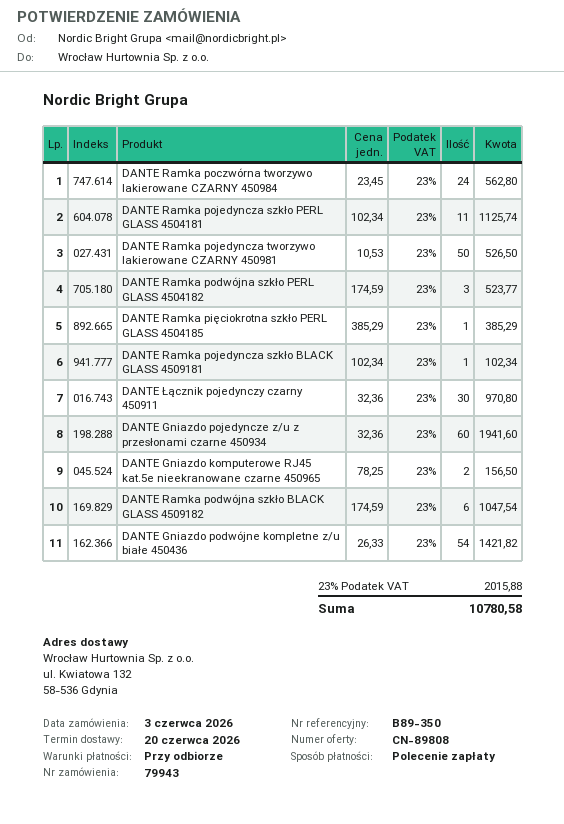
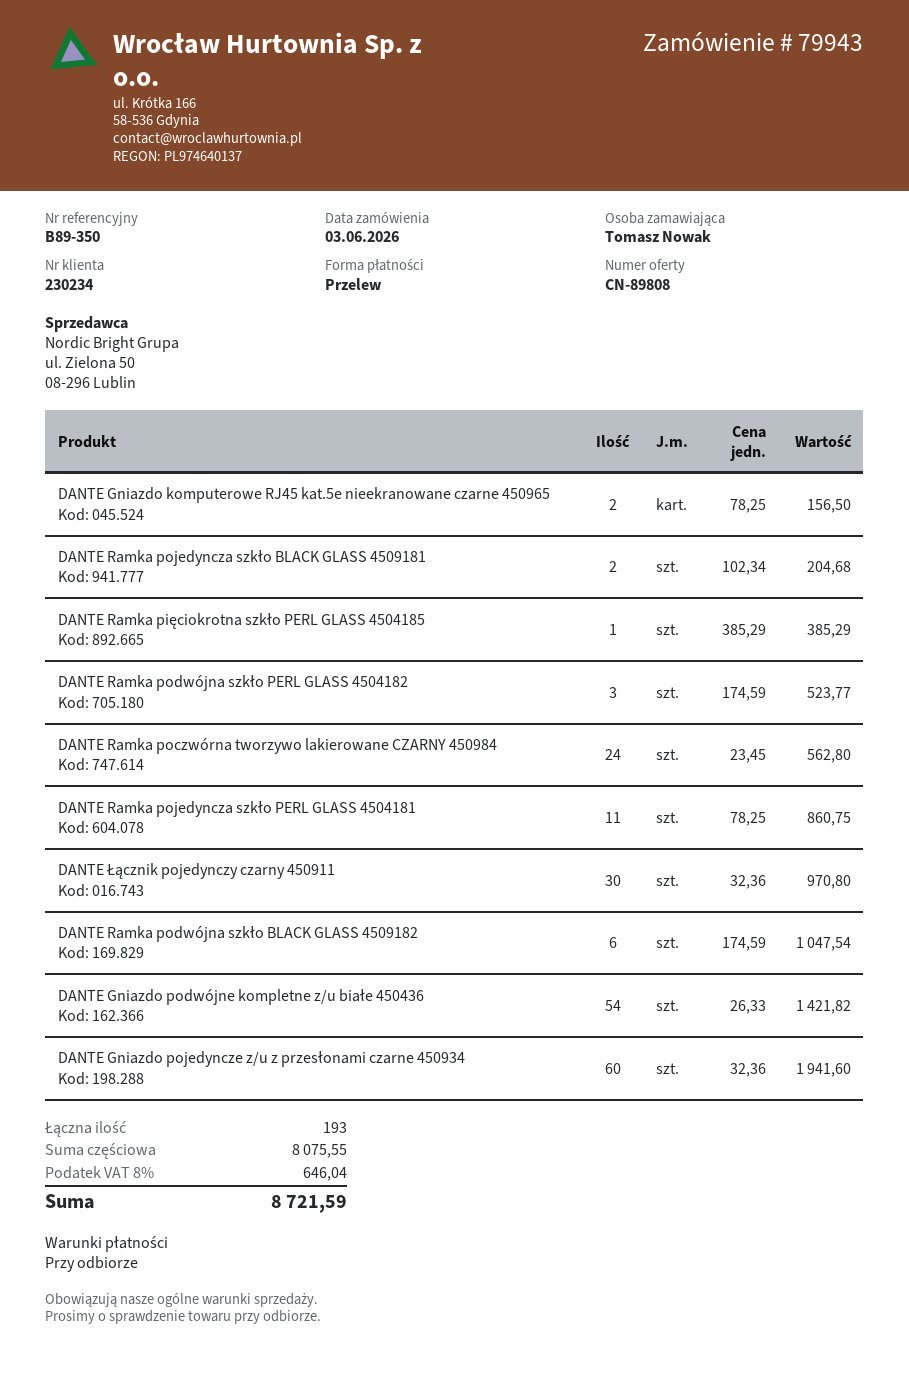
payment method: direct debit -> bank transfer
DANTE Ramka pojedyncza szkło PERL GLASS 4504181: 11 x 102.34 = 1125.74 -> 11 x 78.25 = 860.75
DANTE Ramka pojedyncza tworzywo lakierowane CZARNY 450981: 50 x 10.53 = 526.50 -> none
DANTE Ramka pojedyncza szkło BLACK GLASS 4509181: 1 x 102.34 = 102.34 -> 2 x 102.34 = 204.68
tax: 23% = 2015.88 -> 8% = 646.04
total: 10780.58 -> 8721.59

